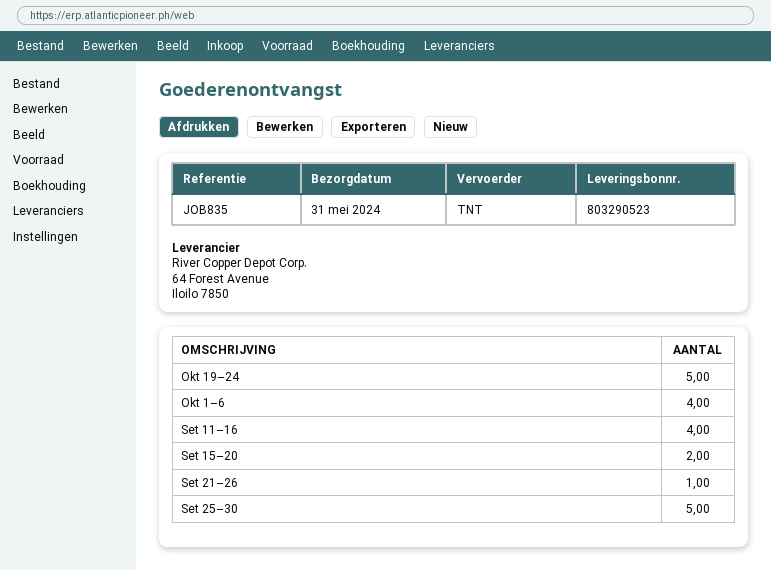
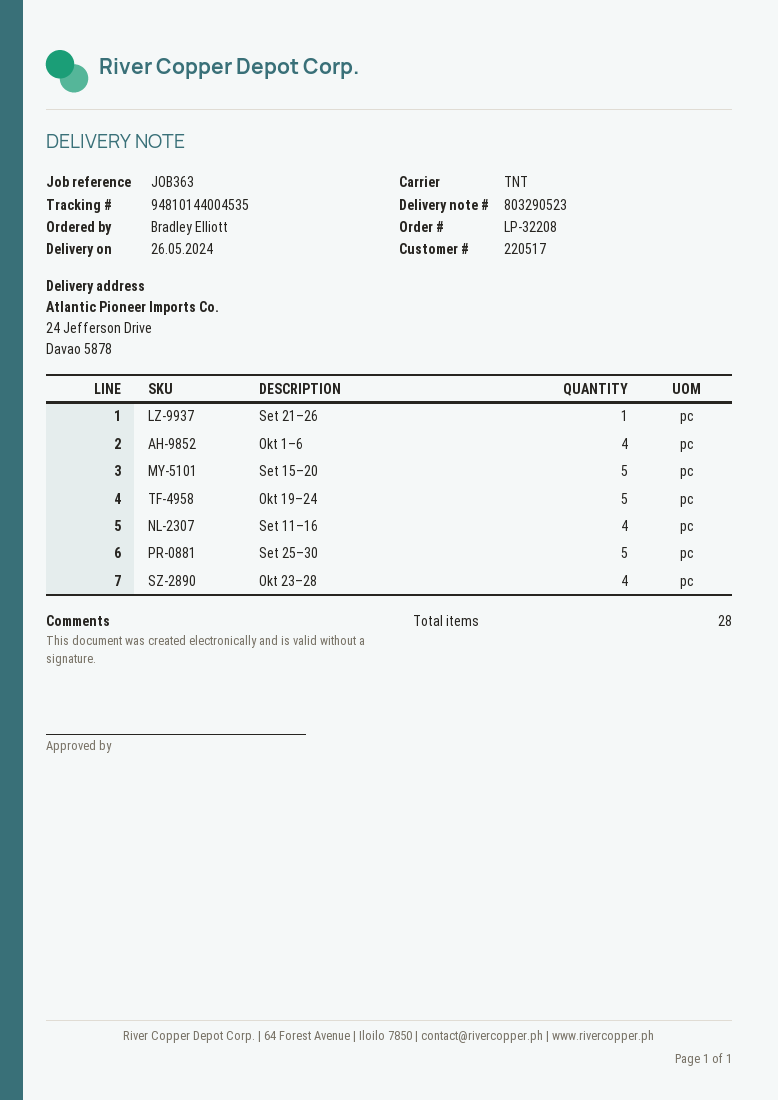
delivery date: 2024-05-31 -> 2024-05-26
reference: JOB835 -> JOB363
Set 15–20: 2 -> 5
Okt 23–28: none -> 4

